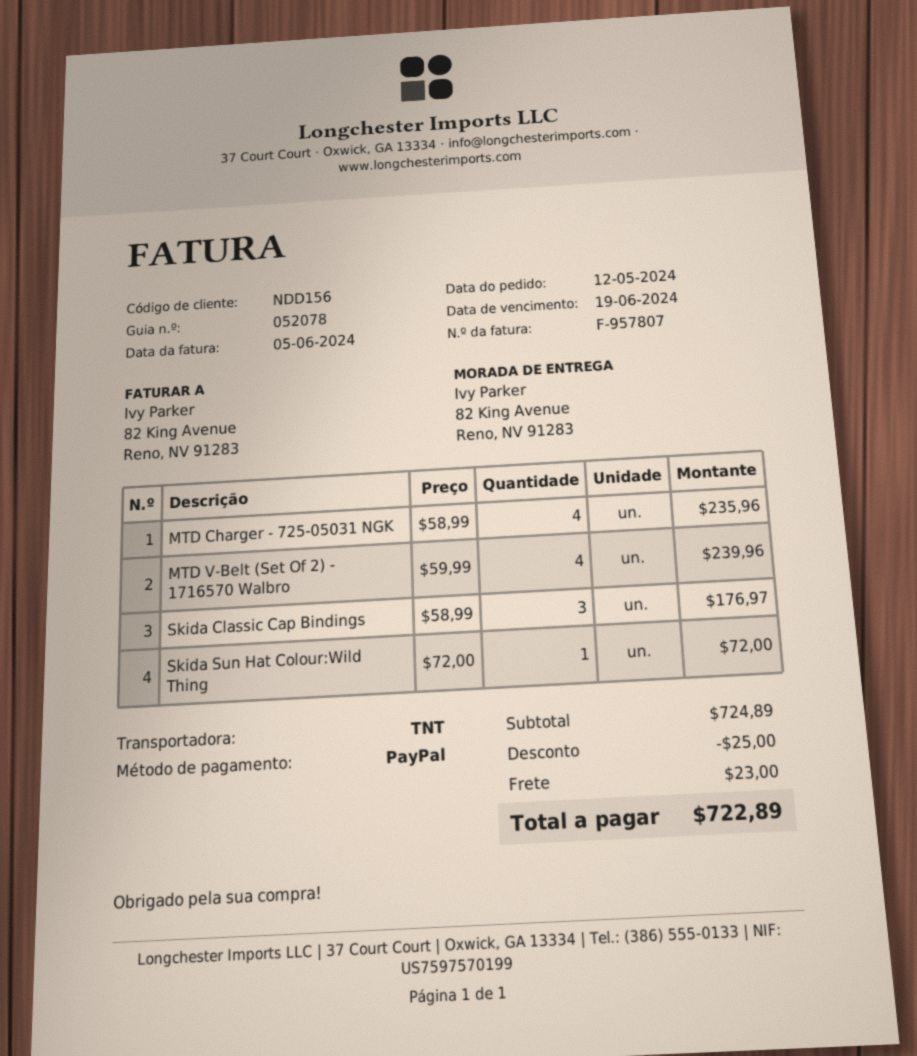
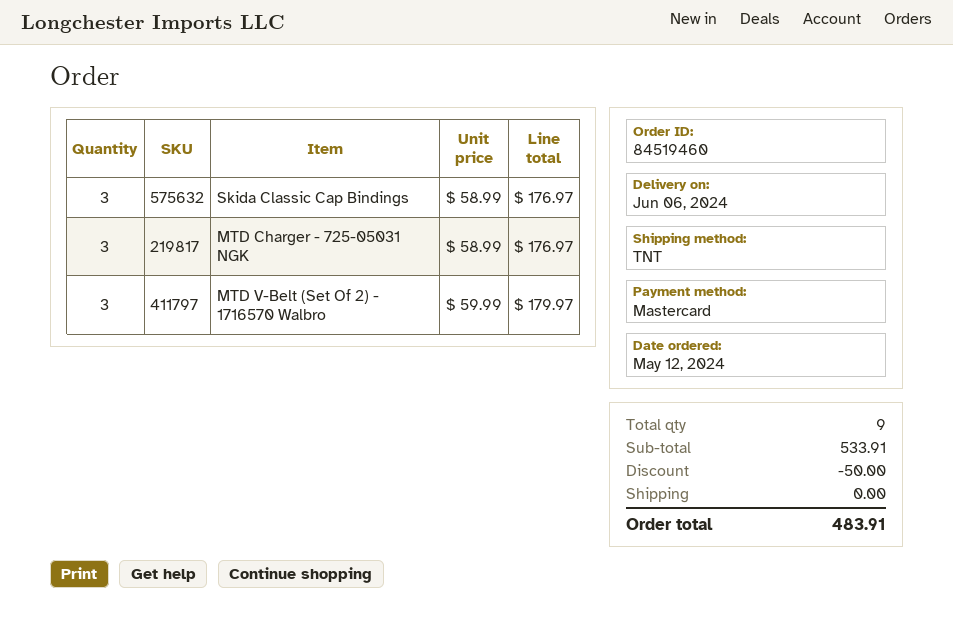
payment method: PayPal -> Mastercard
MTD Charger - 725-05031 NGK: 4 x 58.99 = 235.96 -> 3 x 58.99 = 176.97
MTD V-Belt (Set Of 2) - 1716570 Walbro: 4 x 59.99 = 239.96 -> 3 x 59.99 = 179.97
Skida Sun Hat Colour:Wild Thing: 1 x 72.00 = 72.00 -> none
subtotal: 724.89 -> 533.91
discount: 25.00 -> 50.00
shipping: 23.00 -> 0.00
total: 722.89 -> 483.91

